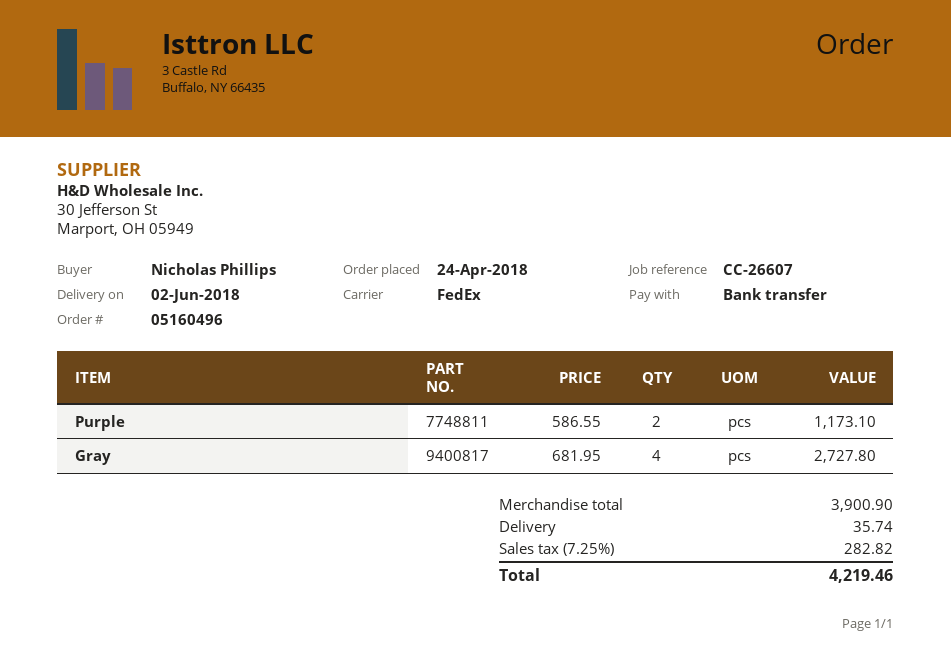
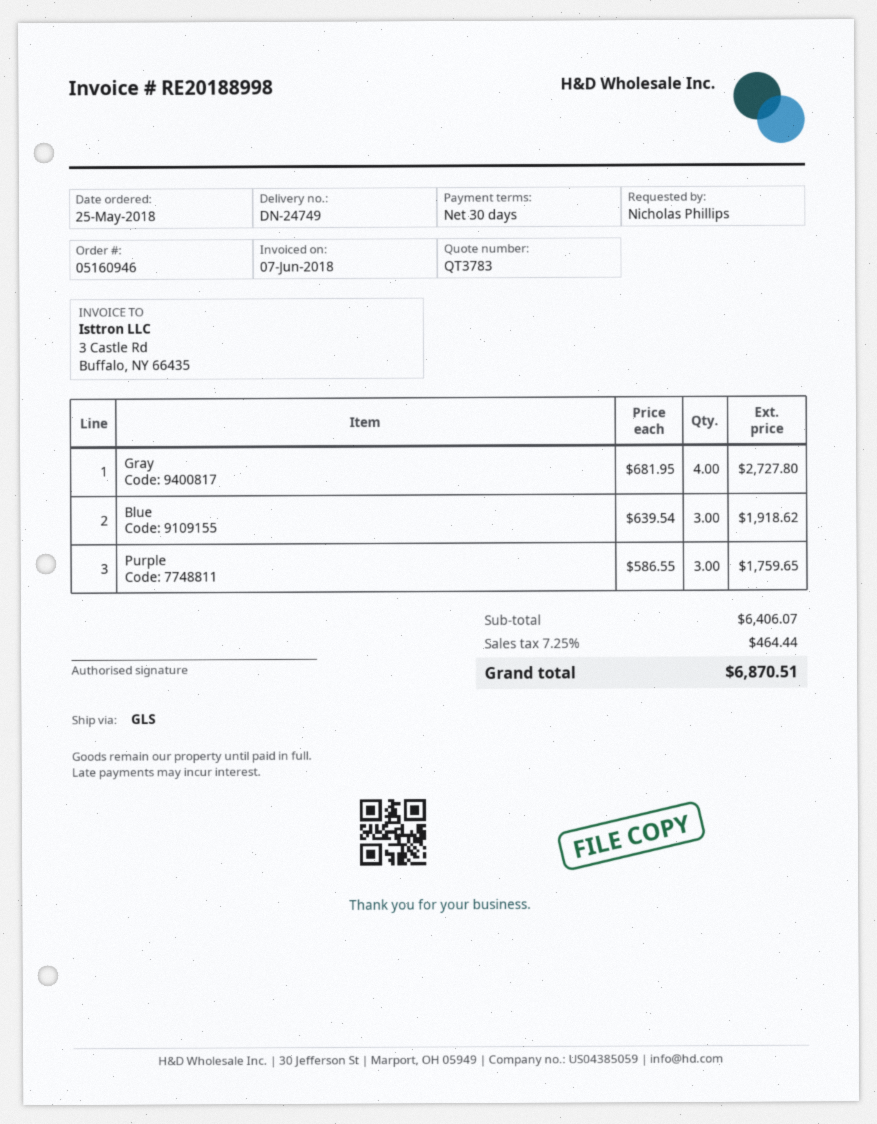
order number: 05160496 -> 05160946
order date: 2018-04-24 -> 2018-05-25
shipping method: FedEx -> GLS
Purple: 2 x 586.55 = 1173.10 -> 3 x 586.55 = 1759.65
Blue: none -> 3 x 639.54 = 1918.62
subtotal: 3900.90 -> 6406.07
shipping: 35.74 -> none
tax: 7.25% = 282.82 -> 7.25% = 464.44
total: 4219.46 -> 6870.51

